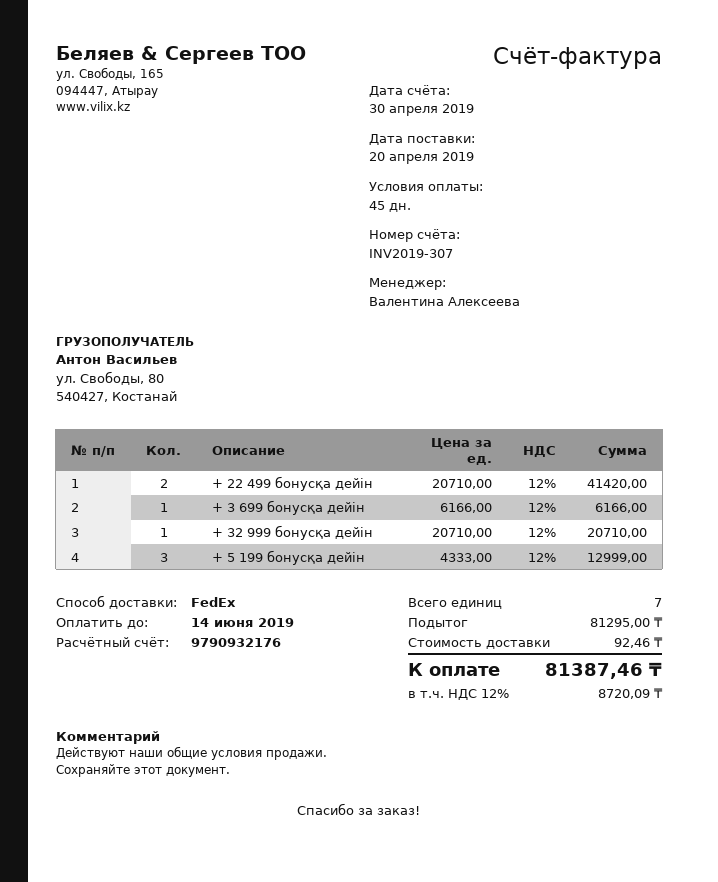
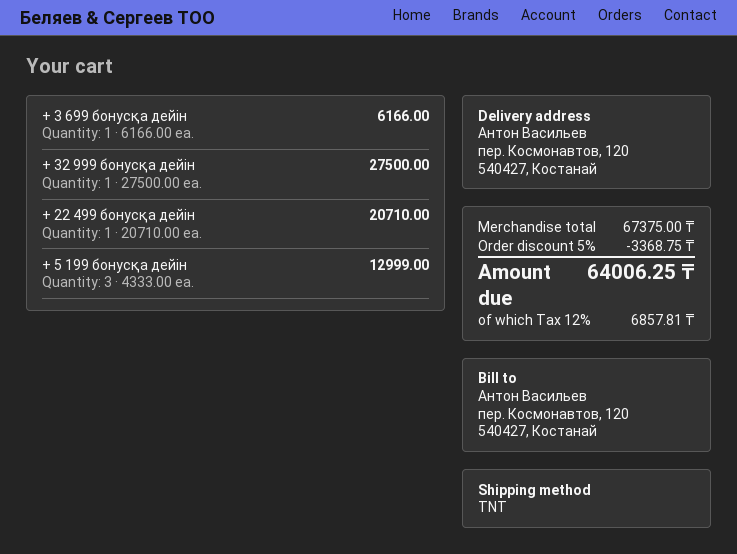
shipping method: FedEx -> TNT
ship to: ул. Свободы, 80, 540427, Костанай -> пер. Космонавтов, 120, 540427, Костанай
+ 22 499 бонусқа дейін: 2 x 20710.00 = 41420.00 -> 1 x 20710.00 = 20710.00
+ 32 999 бонусқа дейін: 1 x 20710.00 = 20710.00 -> 1 x 27500.00 = 27500.00
subtotal: 81295.00 -> 67375.00
discount: none -> 5% = 3368.75
shipping: 92.46 -> none
tax: 12% = 8720.09 -> 12% = 6857.81
total: 81387.46 -> 64006.25

